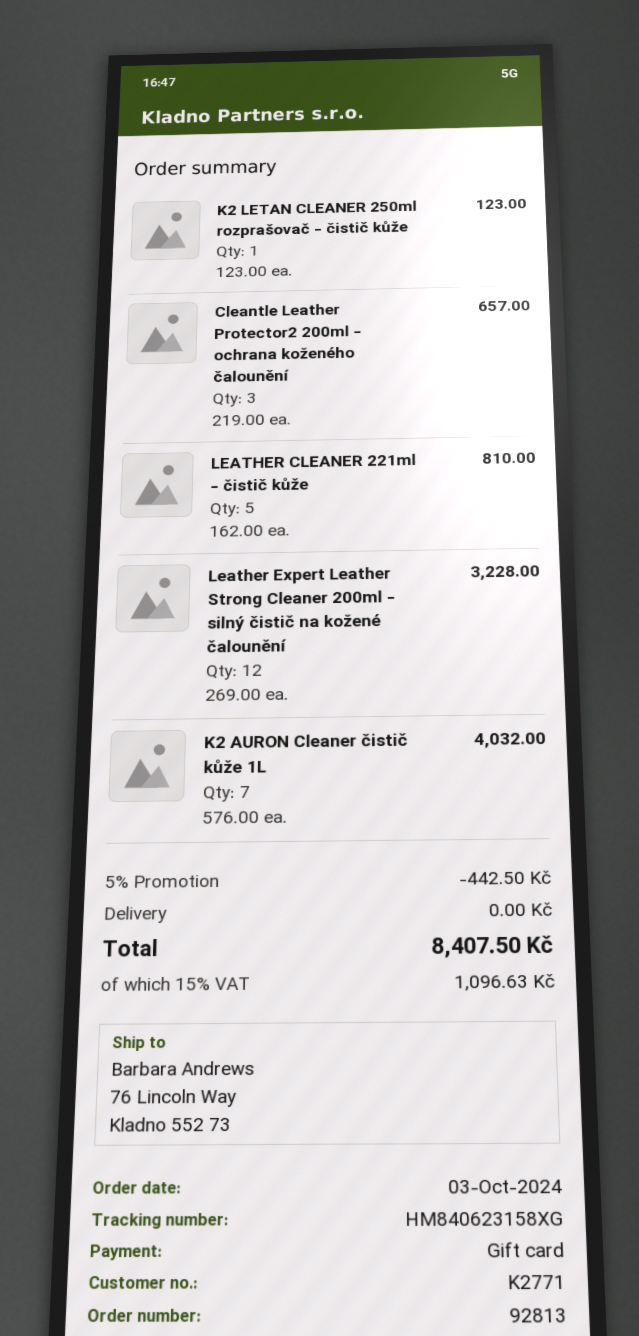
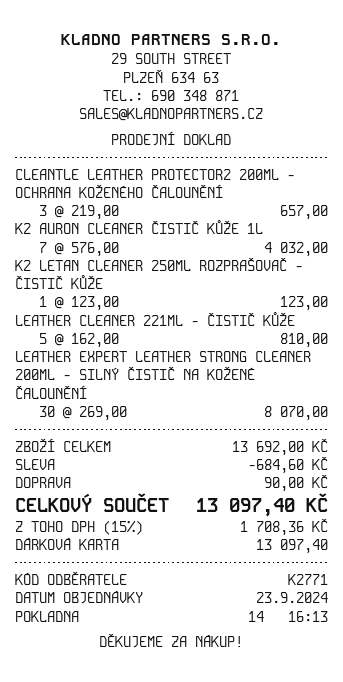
order date: 2024-10-03 -> 2024-09-23
Leather Expert Leather Strong Cleaner 200ml - silný čistič na kožené čalounění: 12 x 269.00 = 3228.00 -> 30 x 269.00 = 8070.00
discount: 442.50 -> 684.60
shipping: 0.00 -> 90.00
tax: 15% = 1096.63 -> 15% = 1708.36
total: 8407.50 -> 13097.40

